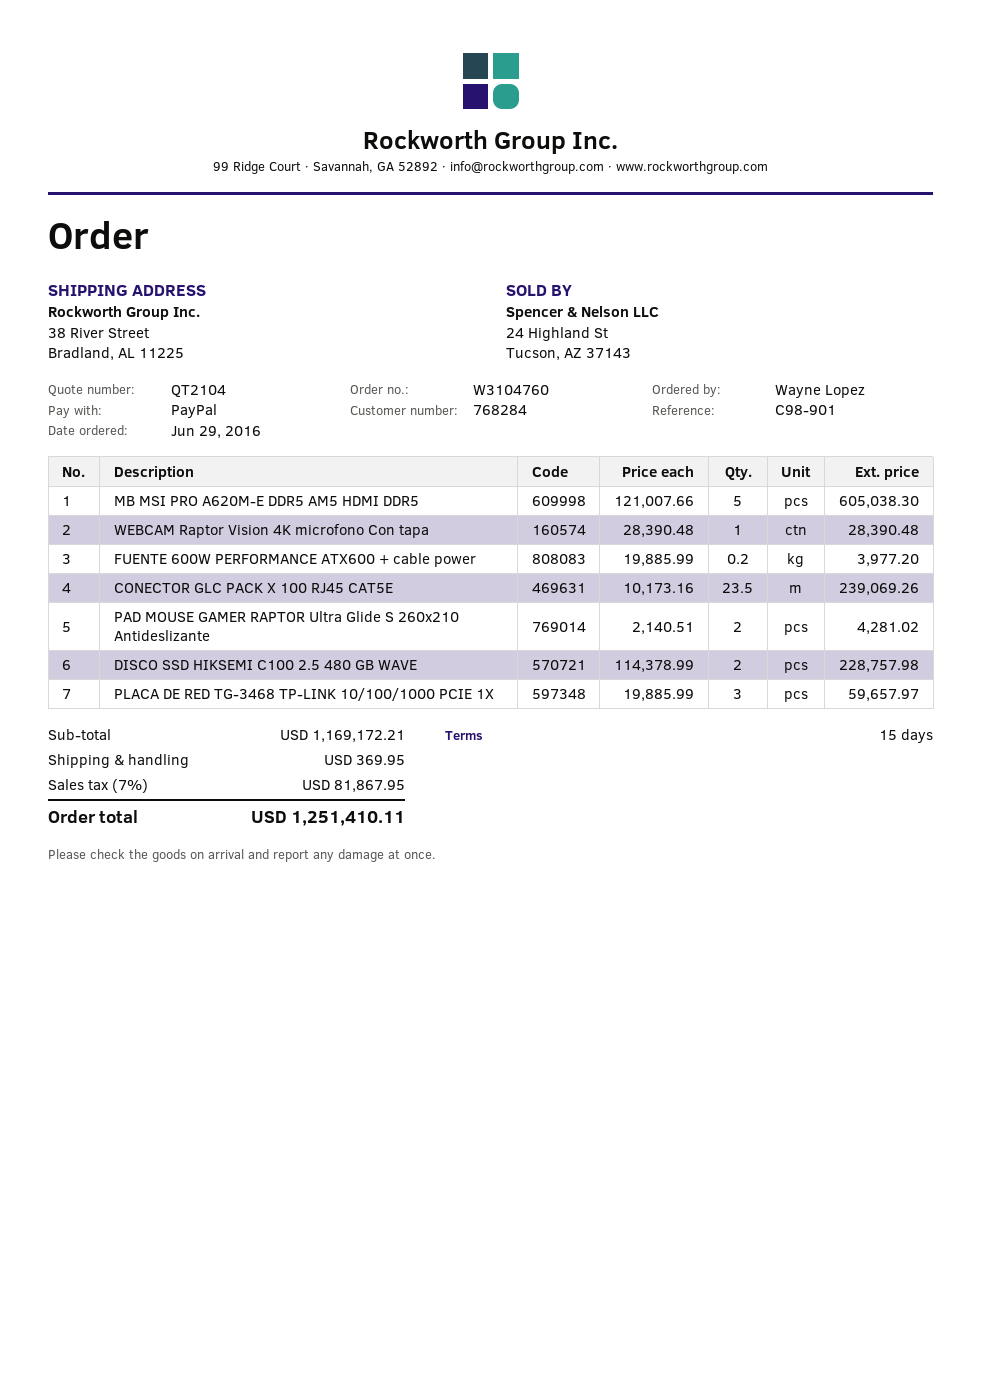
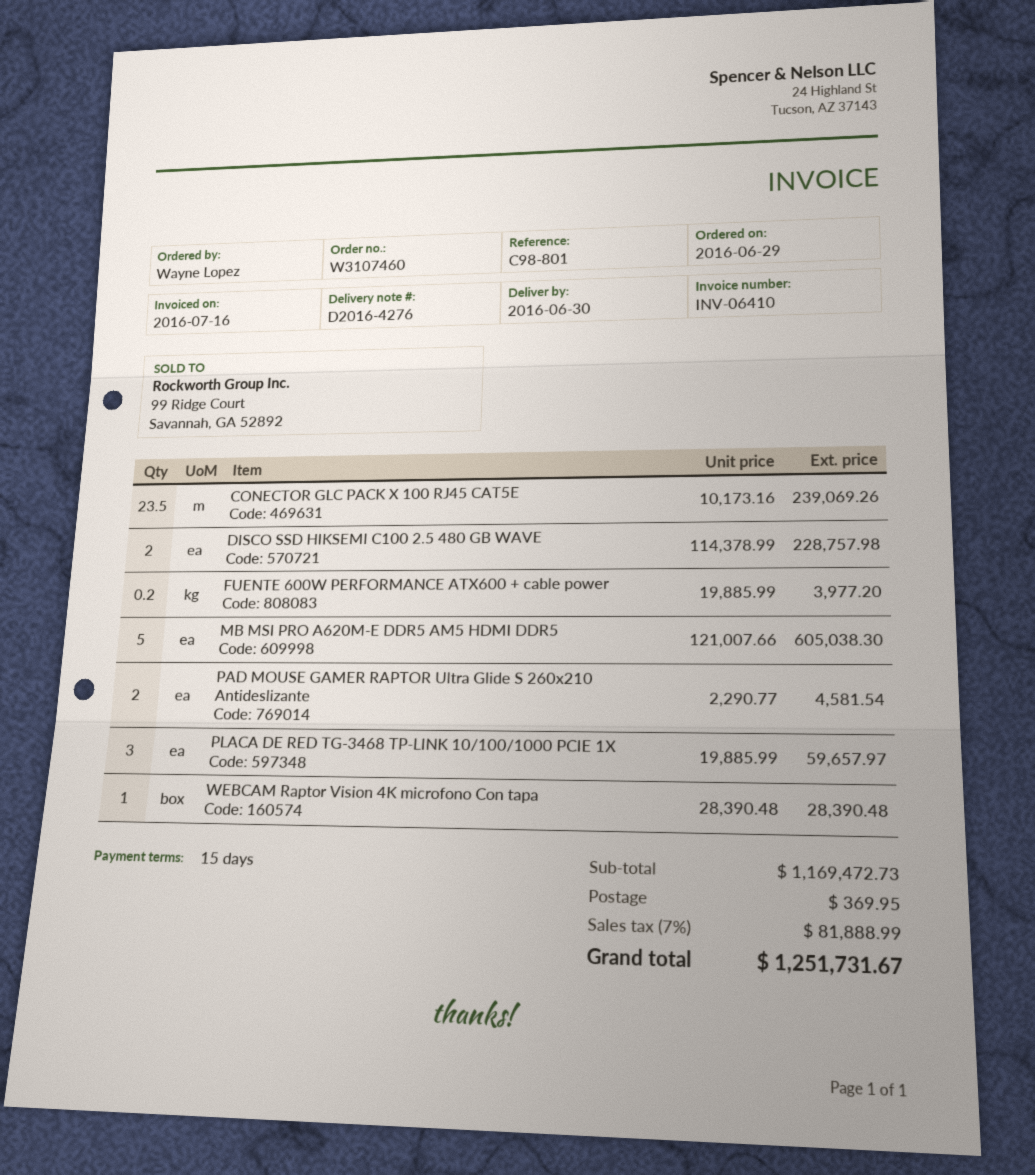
order number: W3104760 -> W3107460
reference: C98-901 -> C98-801
PAD MOUSE GAMER RAPTOR Ultra Glide S 260x210 Antideslizante: 2 x 2140.51 = 4281.02 -> 2 x 2290.77 = 4581.54
subtotal: 1169172.21 -> 1169472.73
tax: 7% = 81867.95 -> 7% = 81888.99
total: 1251410.11 -> 1251731.67

